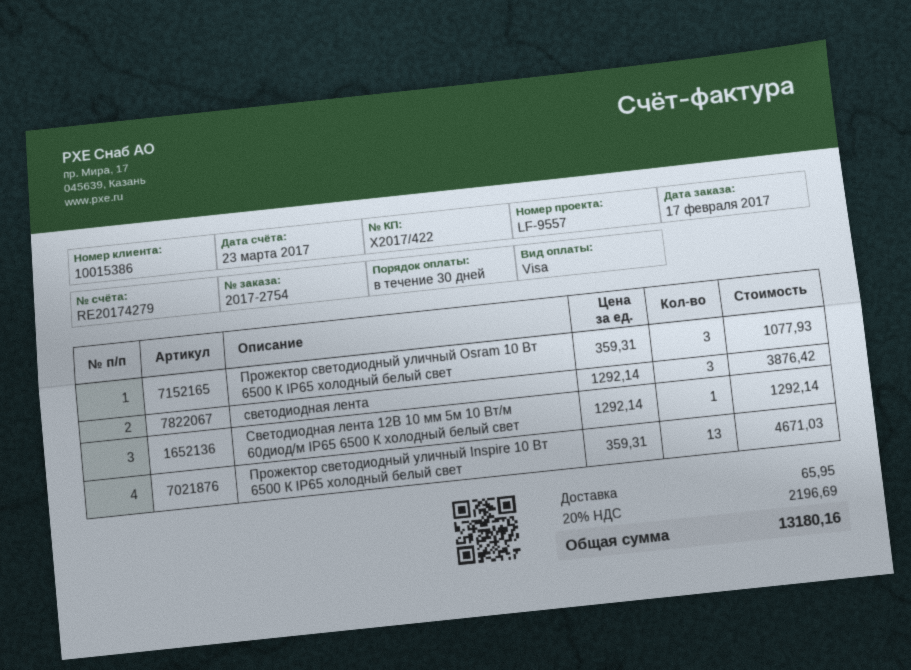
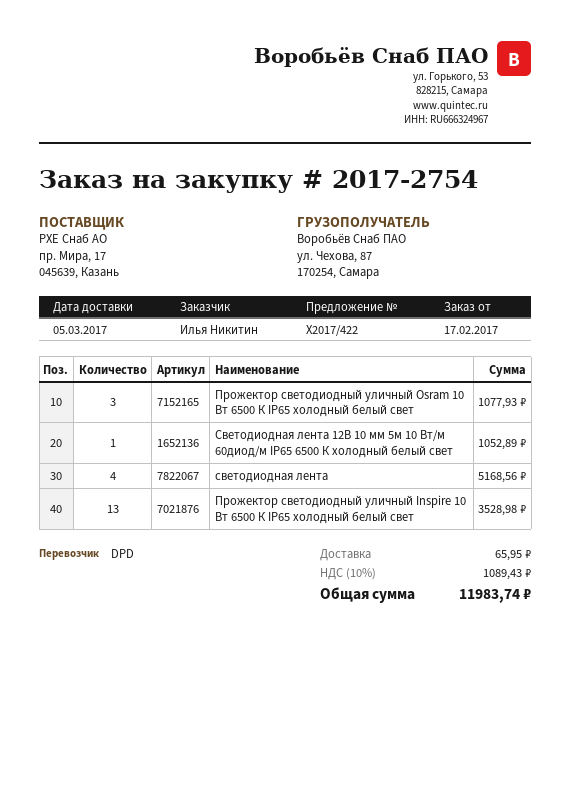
светодиодная лента: 3 for 3876.42 -> 4 for 5168.56
Светодиодная лента 12В 10 мм 5м 10 Вт/м 60диод/м IP65 6500 К холодный белый свет: 1 for 1292.14 -> 1 for 1052.89
Прожектор светодиодный уличный Inspire 10 Вт 6500 К IP65 холодный белый свет: 13 for 4671.03 -> 13 for 3528.98
tax: 20% = 2196.69 -> 10% = 1089.43
total: 13180.16 -> 11983.74

